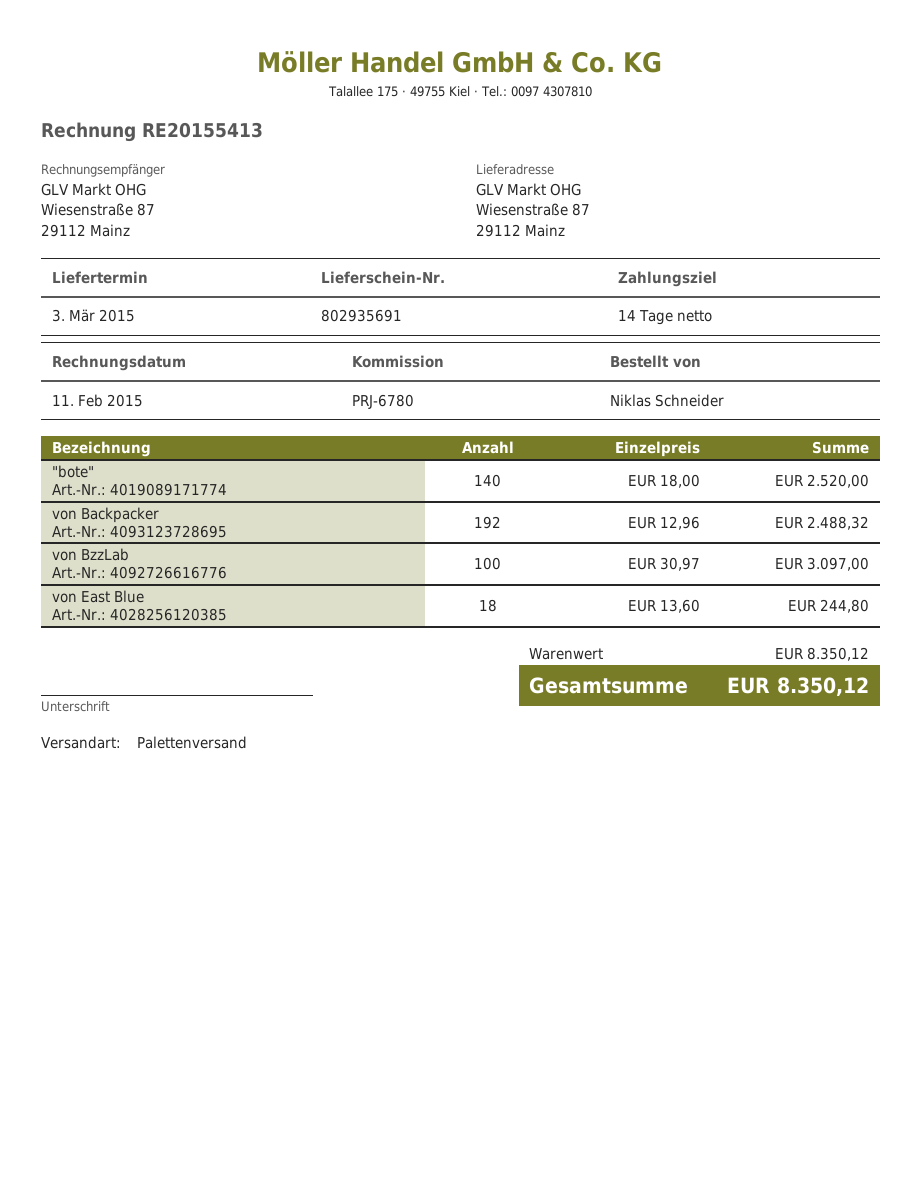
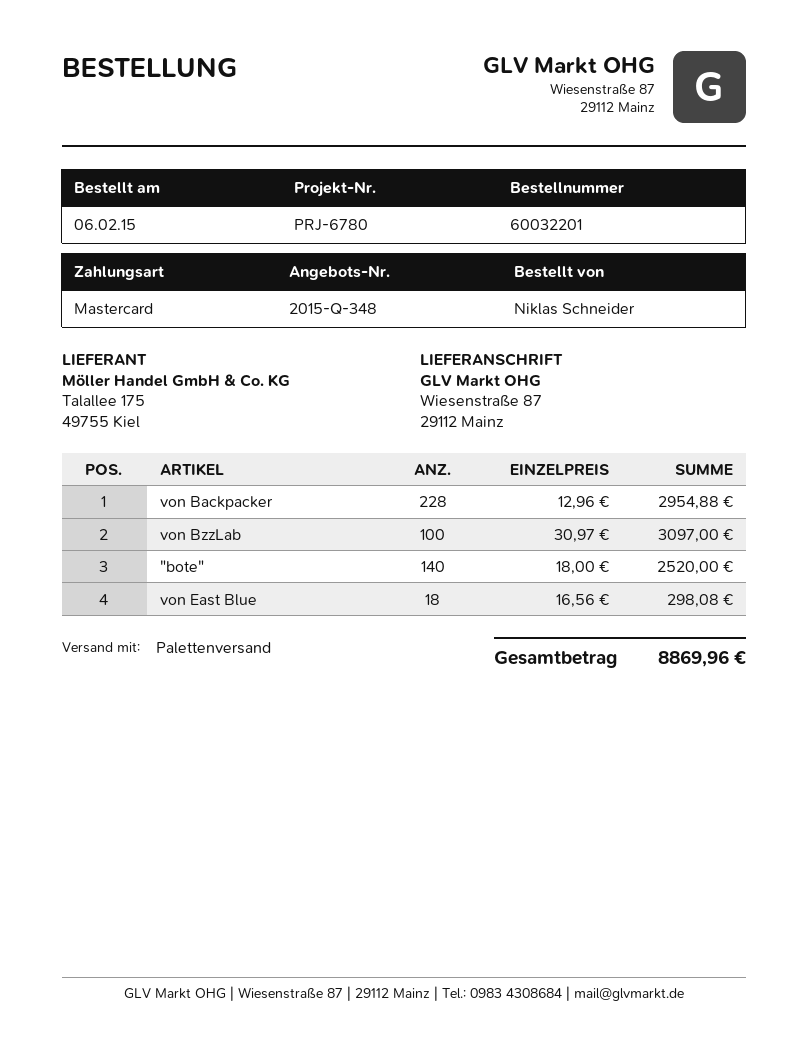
von Backpacker: 192 x 12.96 = 2488.32 -> 228 x 12.96 = 2954.88
von East Blue: 18 x 13.60 = 244.80 -> 18 x 16.56 = 298.08
total: 8350.12 -> 8869.96

